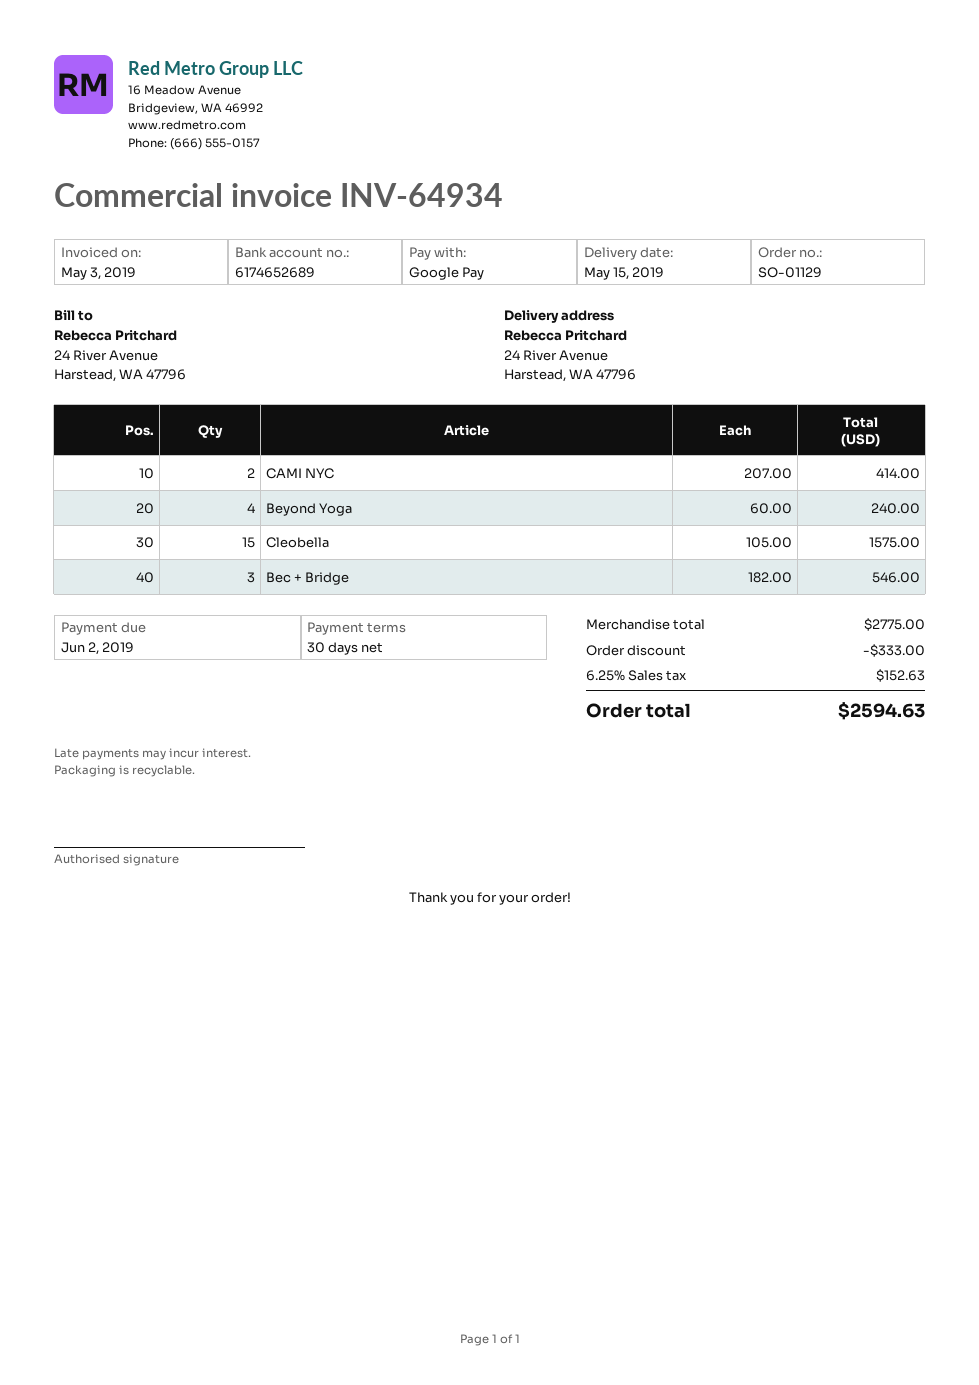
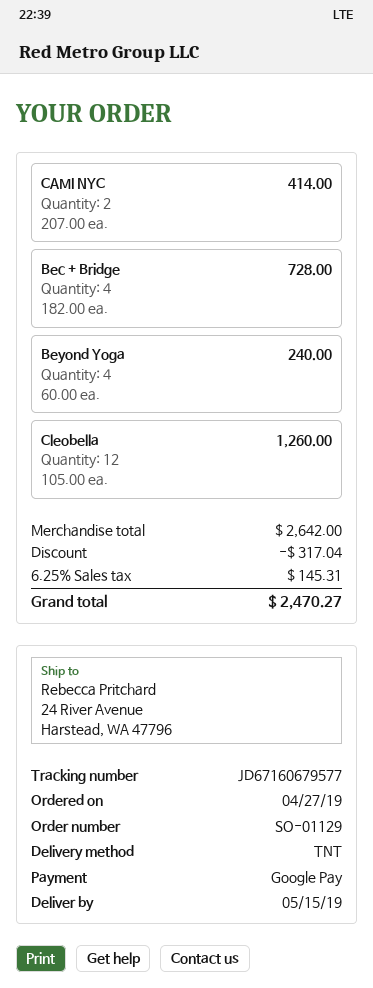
Cleobella: 15 x 105.00 = 1575.00 -> 12 x 105.00 = 1260.00
Bec + Bridge: 3 x 182.00 = 546.00 -> 4 x 182.00 = 728.00
subtotal: 2775.00 -> 2642.00
discount: 333.00 -> 317.04
tax: 6.25% = 152.63 -> 6.25% = 145.31
total: 2594.63 -> 2470.27

